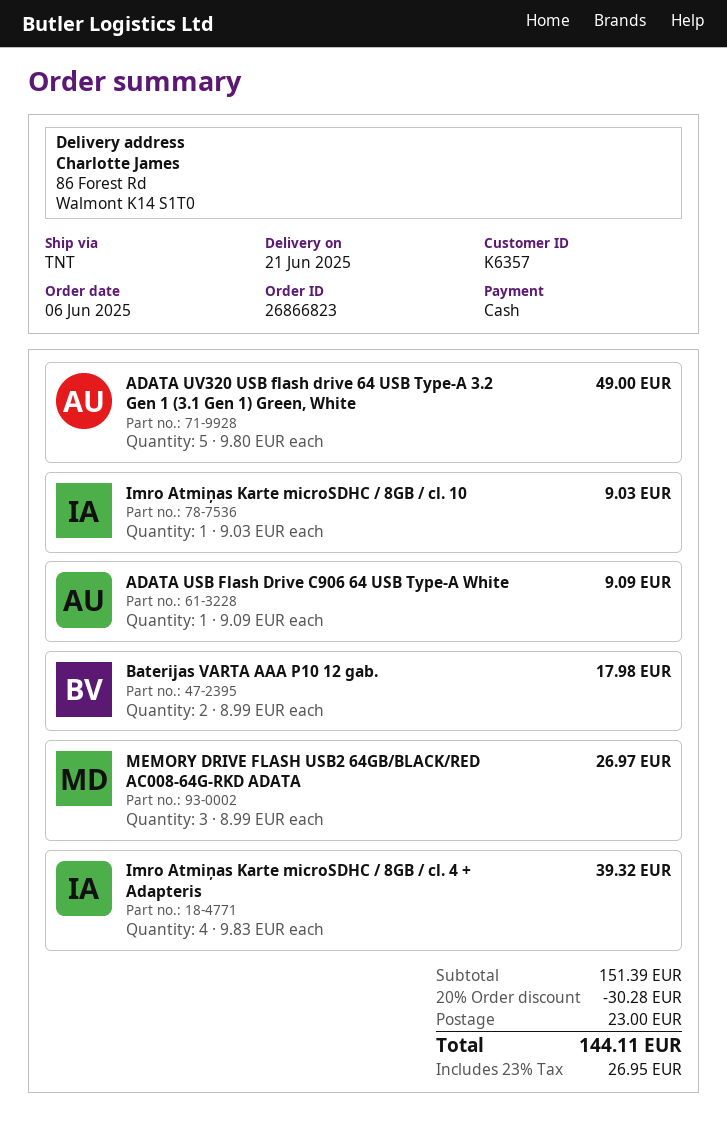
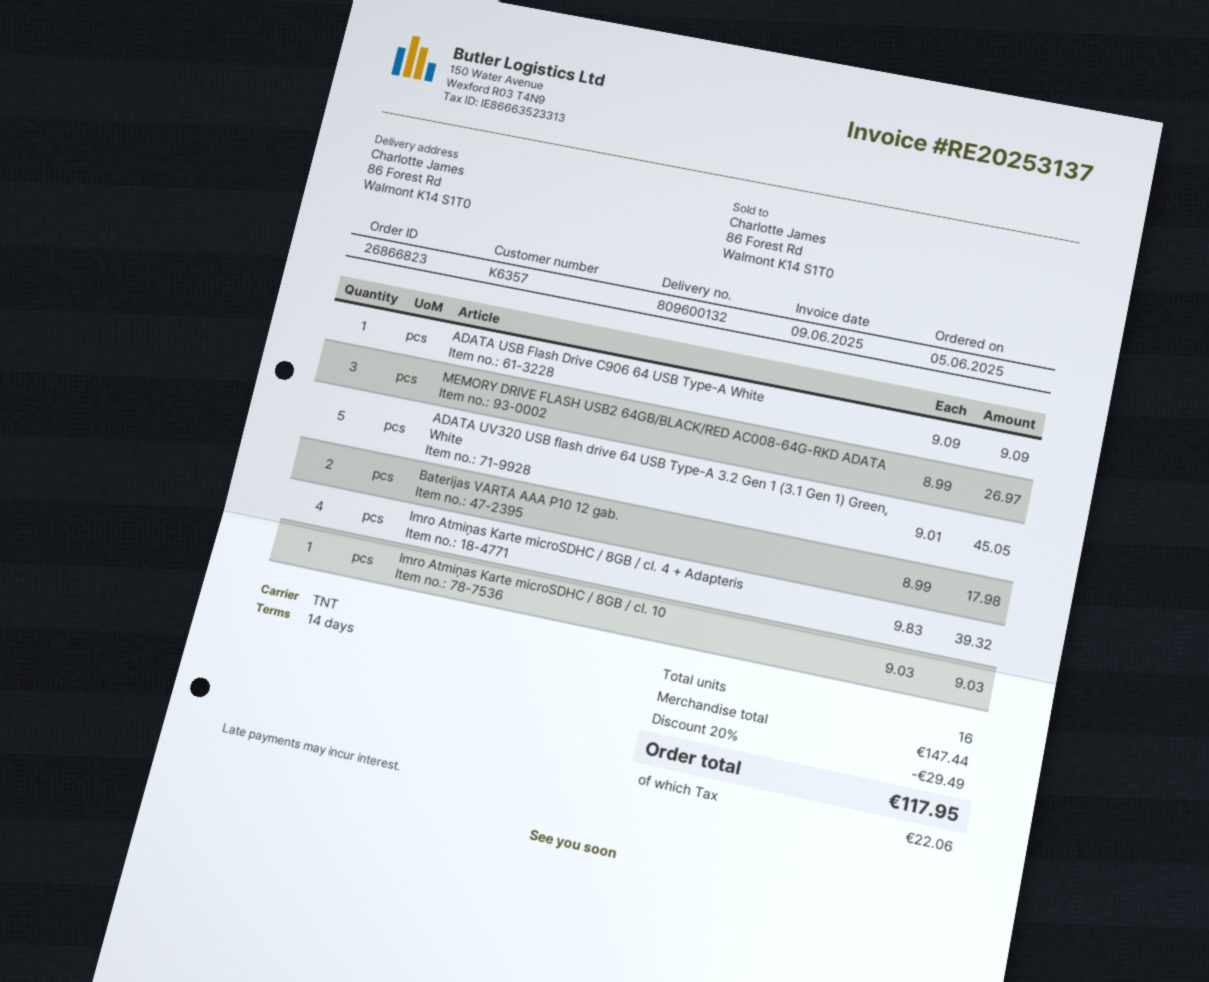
order date: 2025-06-06 -> 2025-06-05
ADATA UV320 USB flash drive 64 USB Type-A 3.2 Gen 1 (3.1 Gen 1) Green, White: 5 x 9.80 = 49.00 -> 5 x 9.01 = 45.05
subtotal: 151.39 -> 147.44
discount: 20% = 30.28 -> 20% = 29.49
shipping: 23.00 -> none
tax: 26.95 -> 22.06
total: 144.11 -> 117.95

